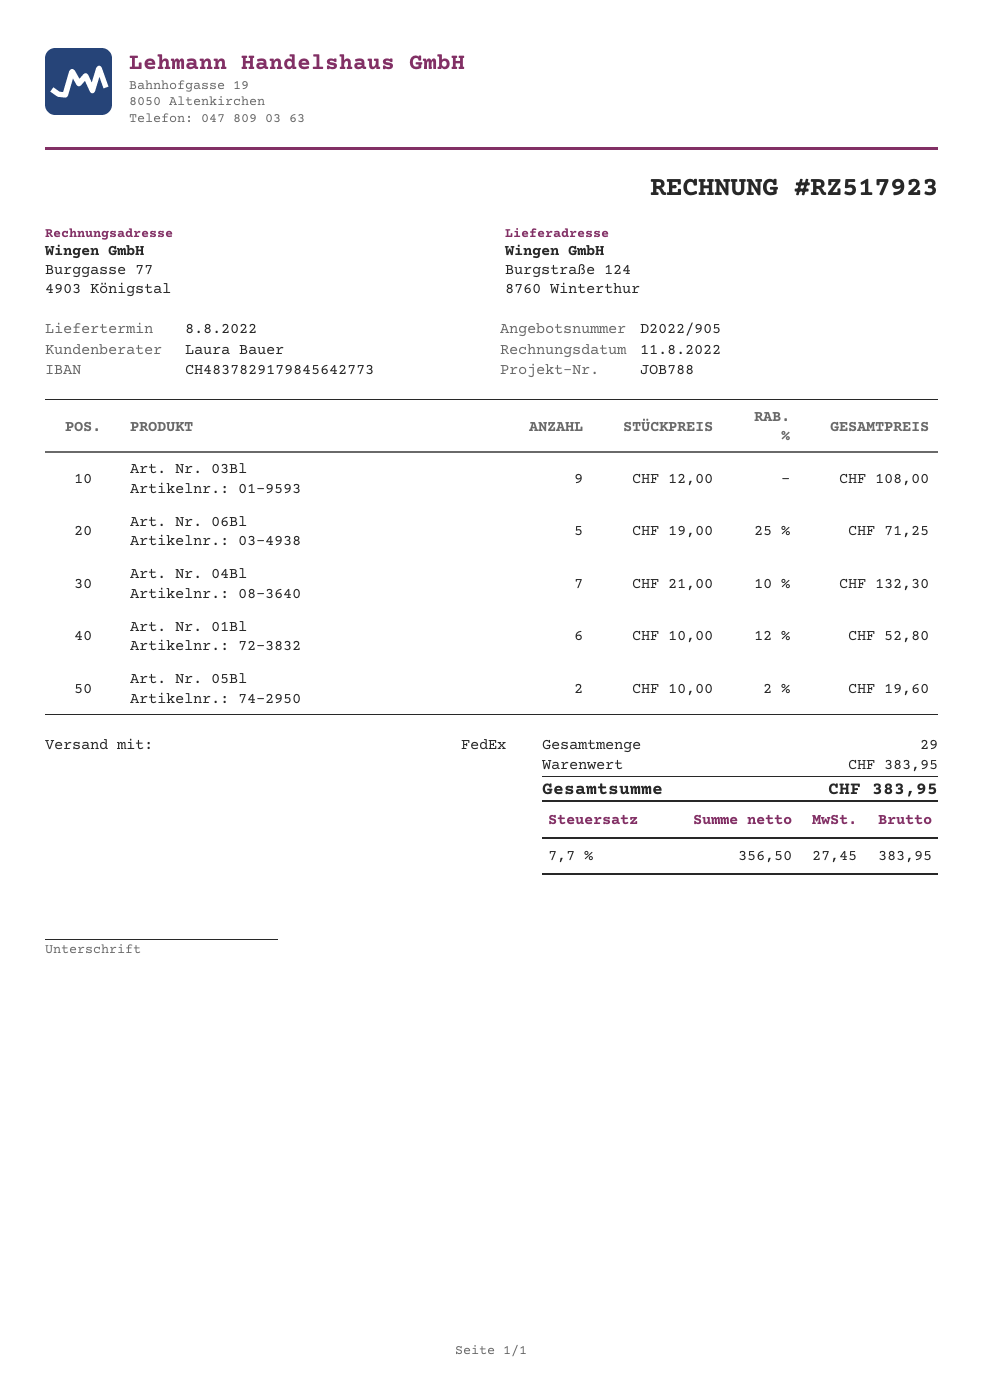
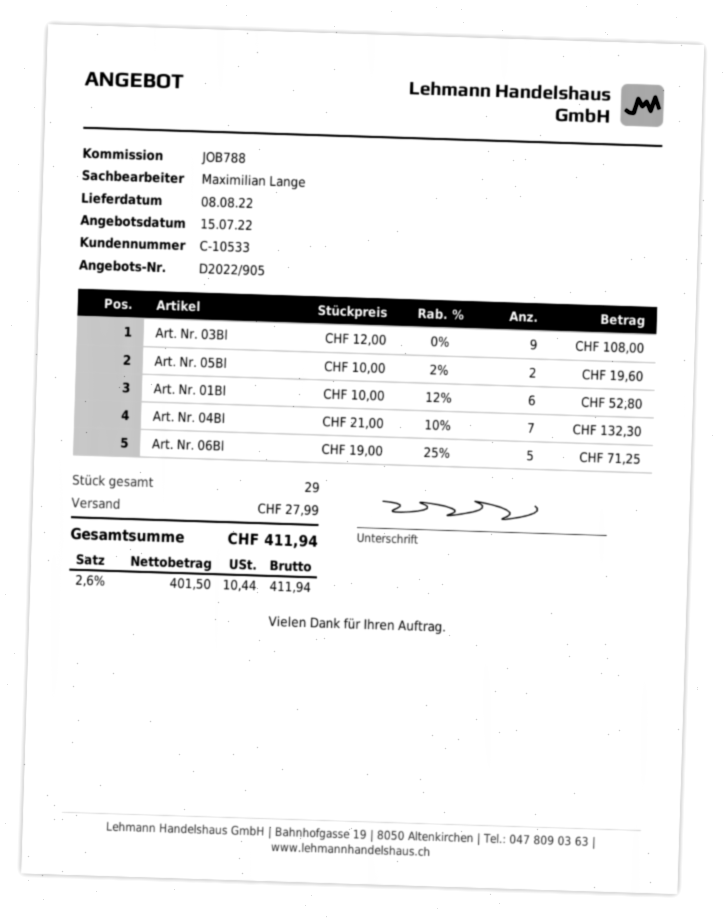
sales rep: Laura Bauer -> Maximilian Lange
shipping: none -> 27.99
net: 356.50 -> 401.50
tax: 7.7% = 27.45 -> 2.6% = 10.44
total: 383.95 -> 411.94

